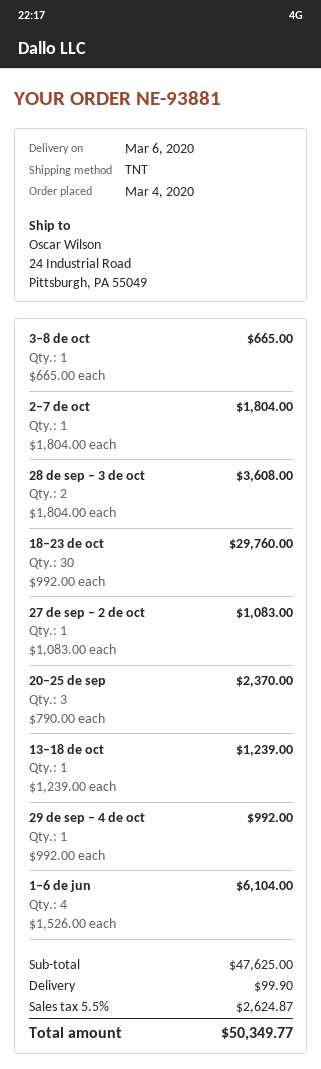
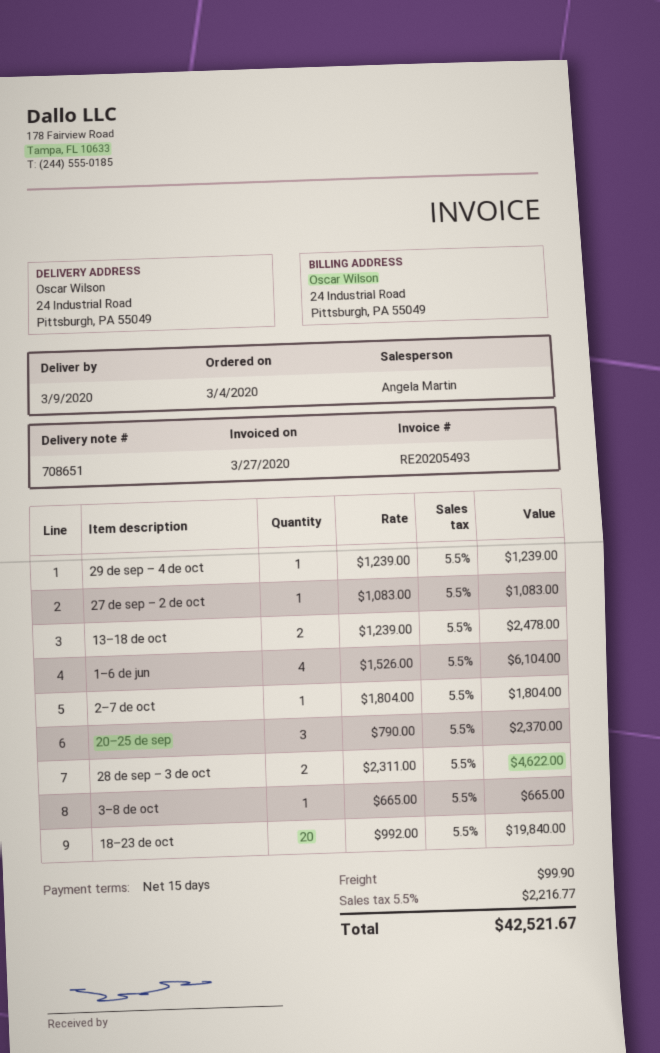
delivery date: 2020-03-06 -> 2020-03-09
28 de sep – 3 de oct: 2 x 1804.00 = 3608.00 -> 2 x 2311.00 = 4622.00
18–23 de oct: 30 x 992.00 = 29760.00 -> 20 x 992.00 = 19840.00
13–18 de oct: 1 x 1239.00 = 1239.00 -> 2 x 1239.00 = 2478.00
29 de sep – 4 de oct: 1 x 992.00 = 992.00 -> 1 x 1239.00 = 1239.00
tax: 5.5% = 2624.87 -> 5.5% = 2216.77
total: 50349.77 -> 42521.67

